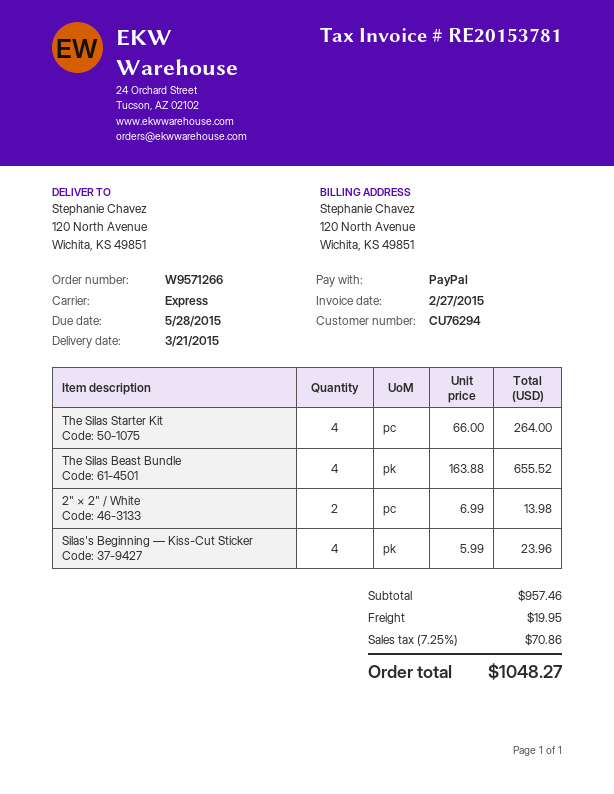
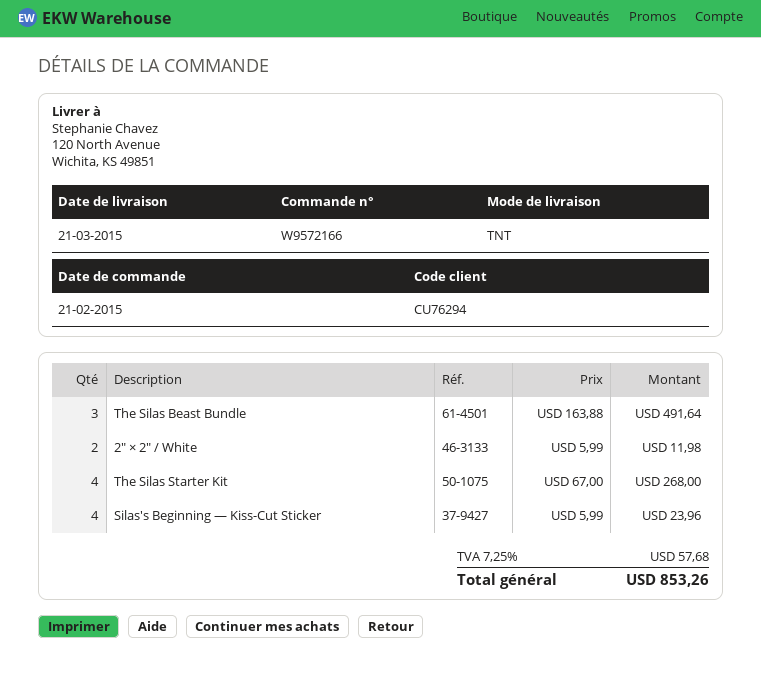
order number: W9571266 -> W9572166
shipping method: express -> TNT
The Silas Starter Kit: 4 x 66.00 = 264.00 -> 4 x 67.00 = 268.00
The Silas Beast Bundle: 4 x 163.88 = 655.52 -> 3 x 163.88 = 491.64
2" × 2" / White: 2 x 6.99 = 13.98 -> 2 x 5.99 = 11.98
shipping: 19.95 -> none
tax: 7.25% = 70.86 -> 7.25% = 57.68
total: 1048.27 -> 853.26

